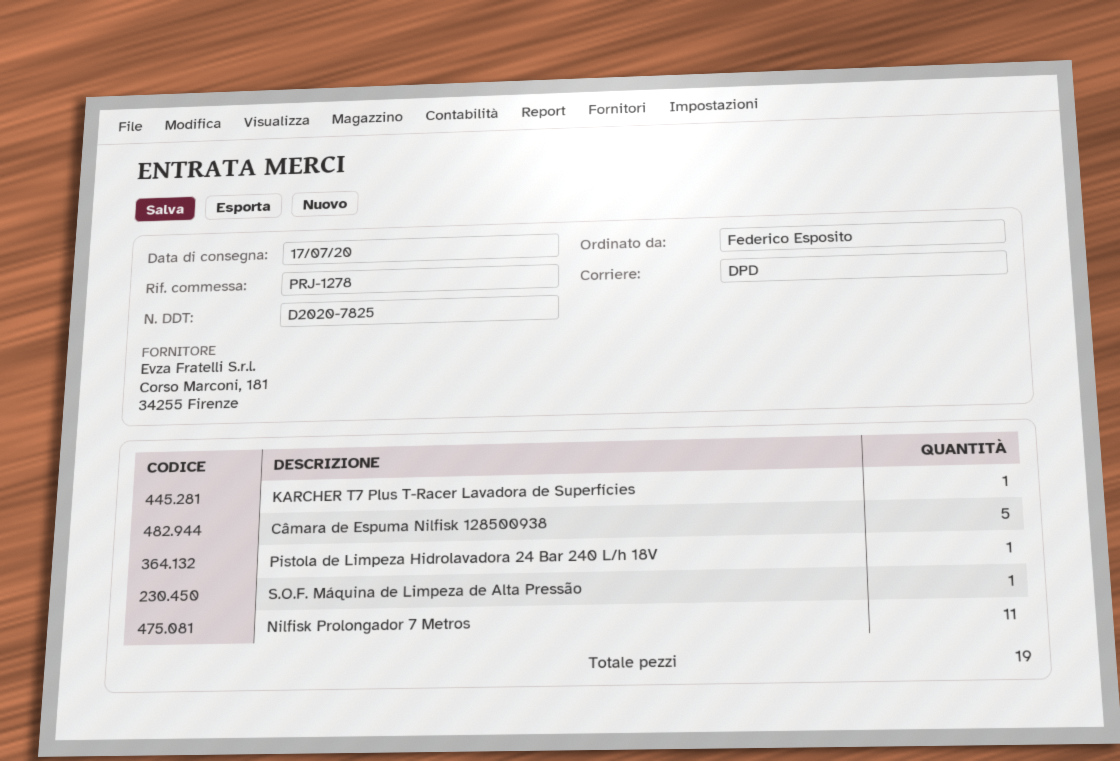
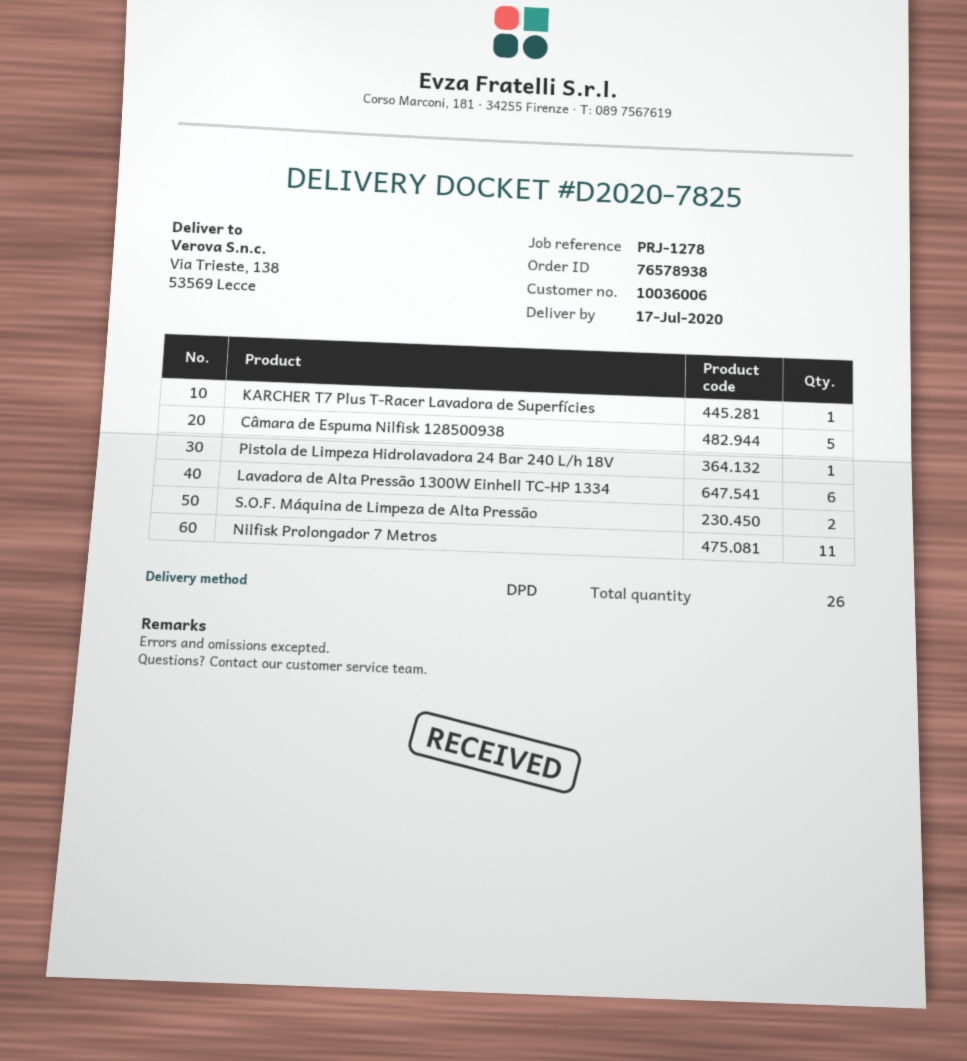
S.O.F. Máquina de Limpeza de Alta Pressão: 1 -> 2
Lavadora de Alta Pressão 1300W Einhell TC-HP 1334: none -> 6
total quantity: 19 -> 26

